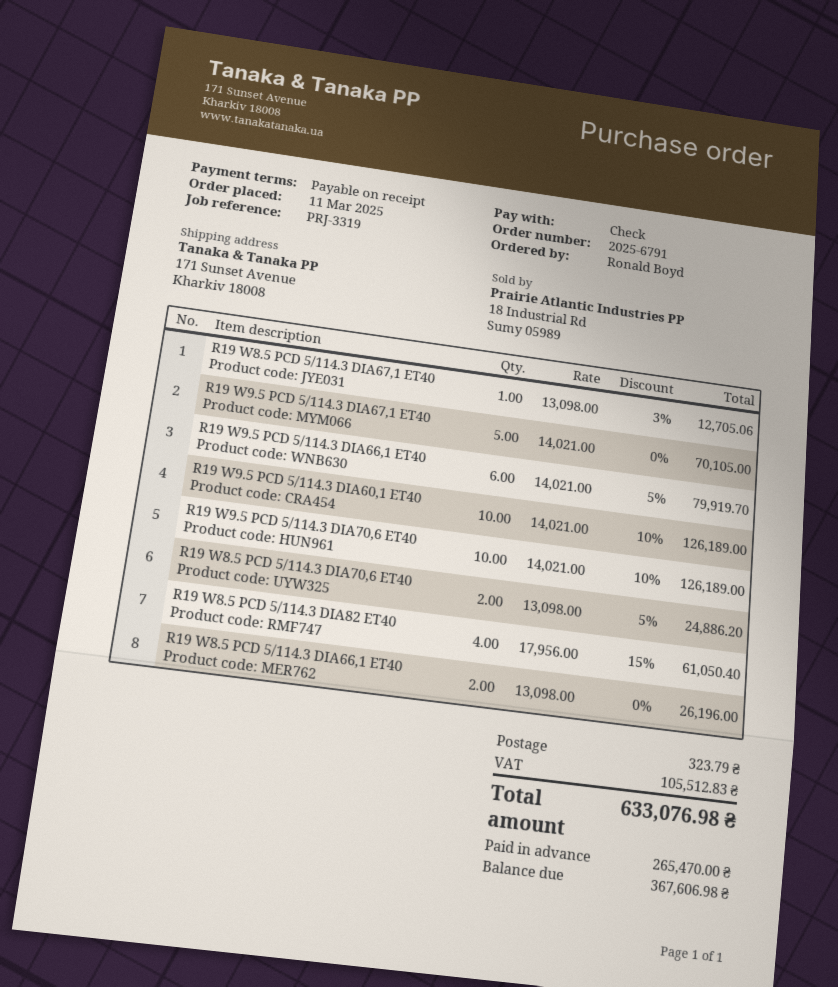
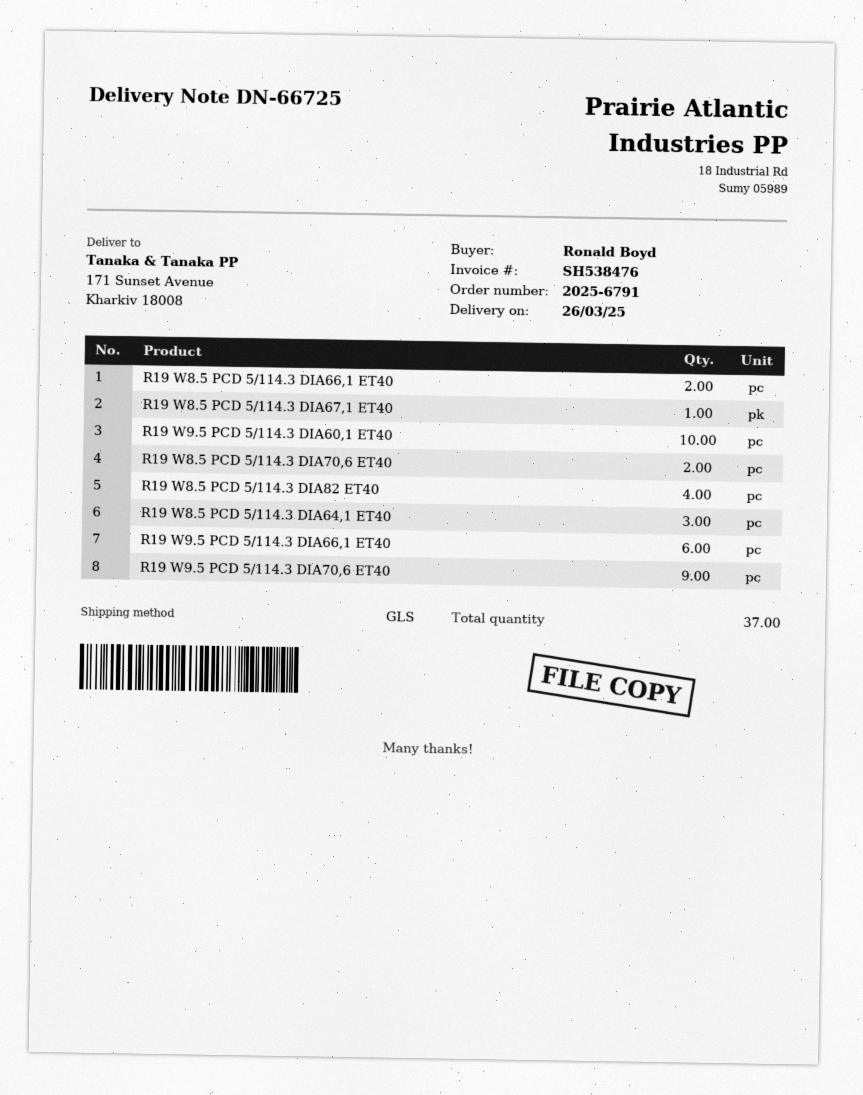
R19 W9.5 PCD 5/114.3 DIA67,1 ET40: 5 -> none
R19 W9.5 PCD 5/114.3 DIA70,6 ET40: 10 -> 9
R19 W8.5 PCD 5/114.3 DIA64,1 ET40: none -> 3

